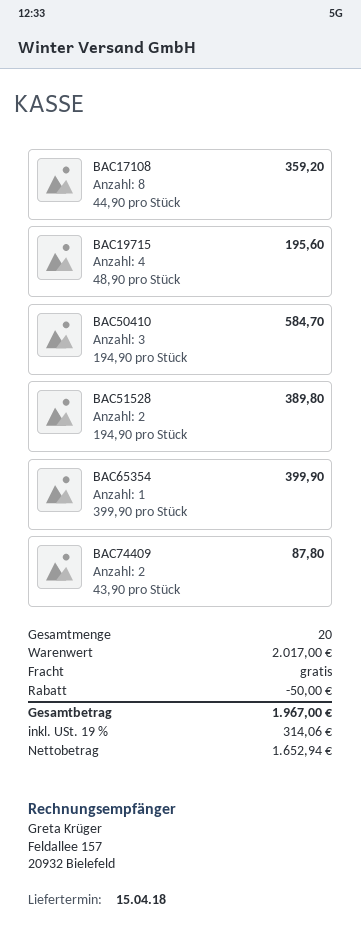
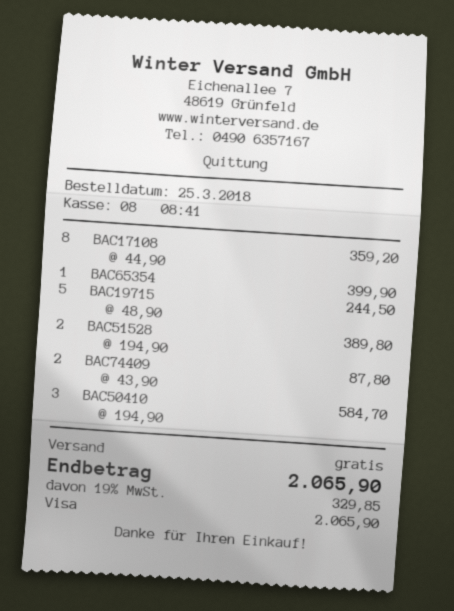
BAC19715: 4 x 48.90 = 195.60 -> 5 x 48.90 = 244.50
discount: 50.00 -> none
tax: 19% = 314.06 -> 19% = 329.85
total: 1967.00 -> 2065.90

